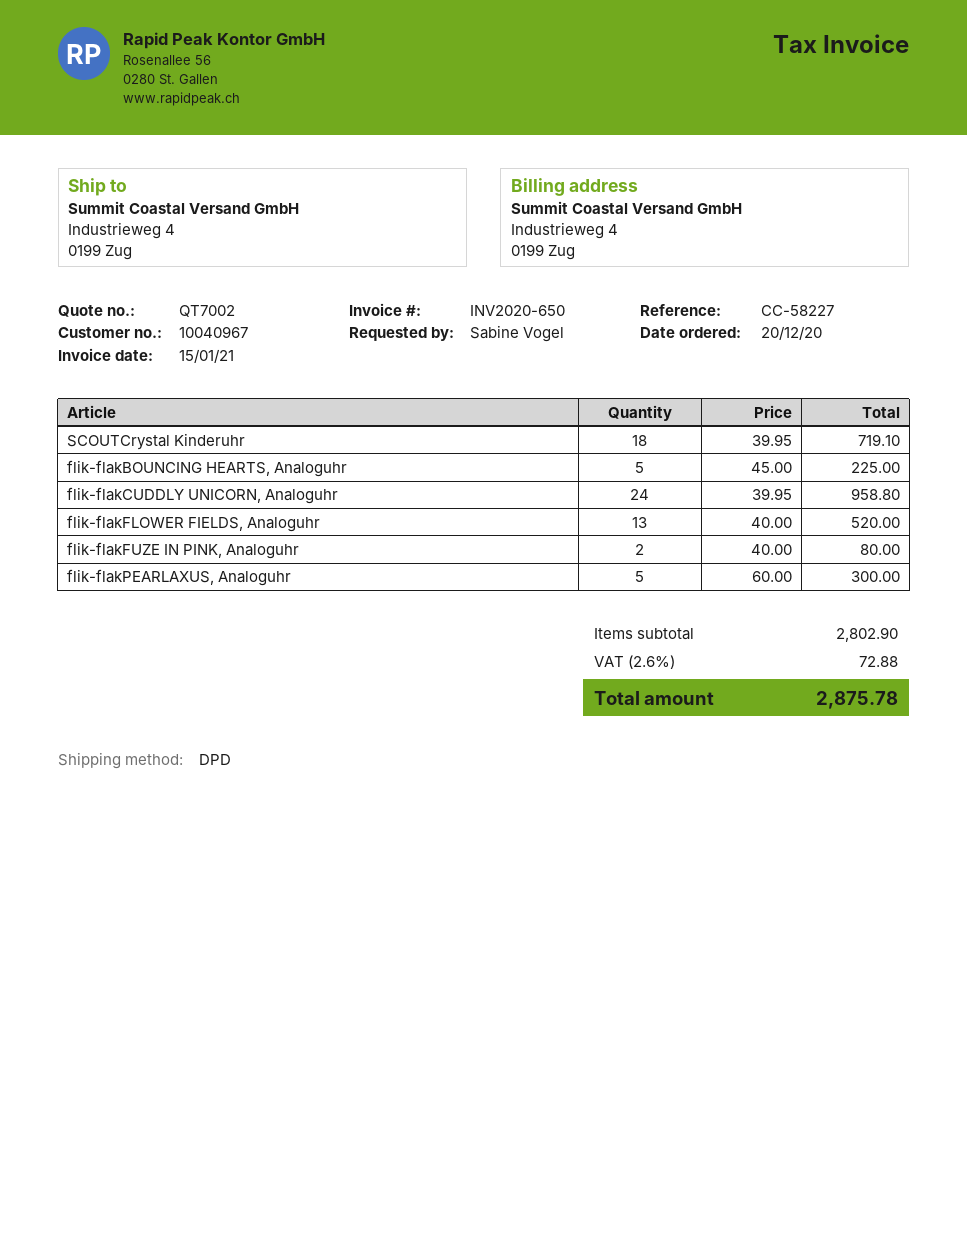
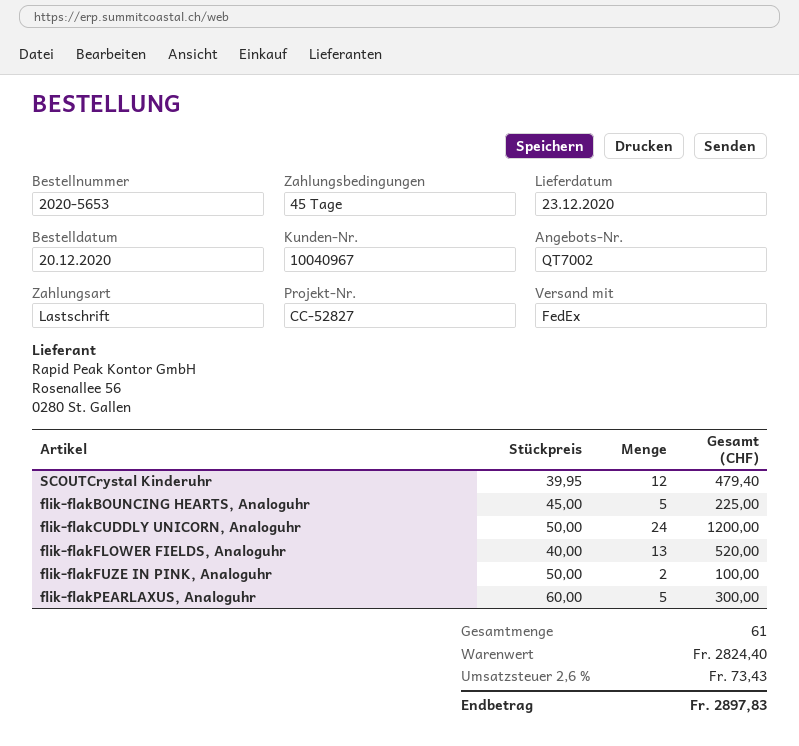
reference: CC-58227 -> CC-52827
shipping method: DPD -> FedEx
SCOUTCrystal Kinderuhr: 18 x 39.95 = 719.10 -> 12 x 39.95 = 479.40
flik-flakCUDDLY UNICORN, Analoguhr: 24 x 39.95 = 958.80 -> 24 x 50.00 = 1200.00
flik-flakFUZE IN PINK, Analoguhr: 2 x 40.00 = 80.00 -> 2 x 50.00 = 100.00
subtotal: 2802.90 -> 2824.40
tax: 2.6% = 72.88 -> 2.6% = 73.43
total: 2875.78 -> 2897.83

